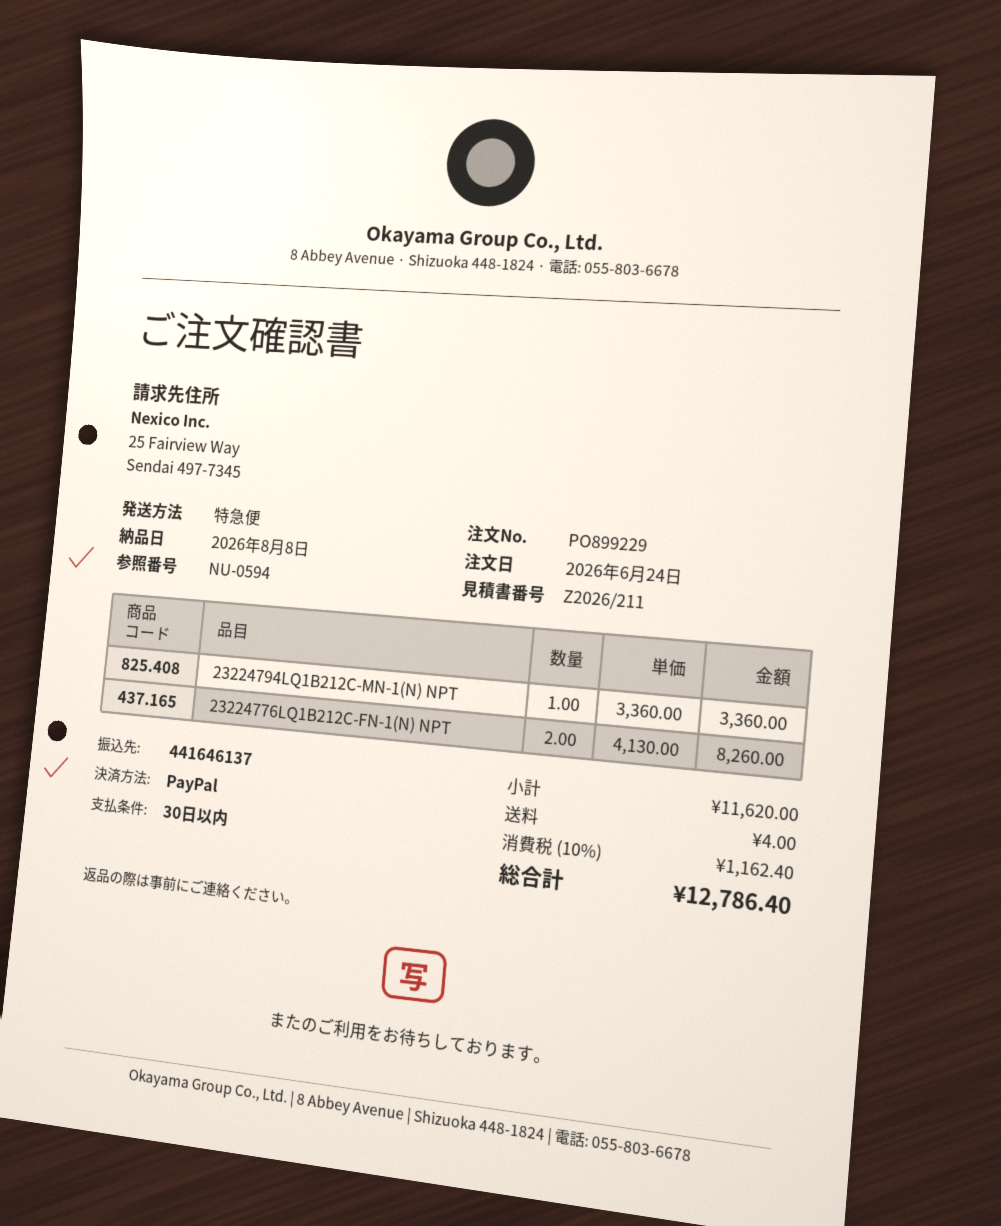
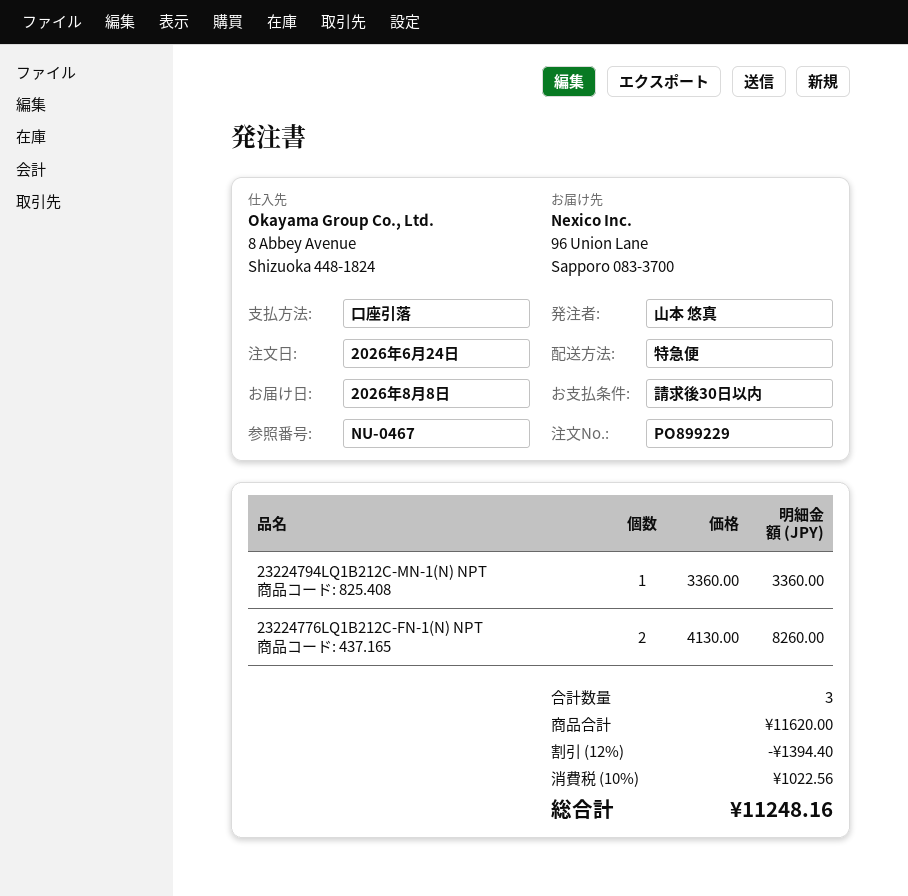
reference: NU-0594 -> NU-0467
payment method: PayPal -> direct debit
discount: none -> 12% = 1394.40
shipping: 4.00 -> none
tax: 10% = 1162.40 -> 10% = 1022.56
total: 12786.40 -> 11248.16

